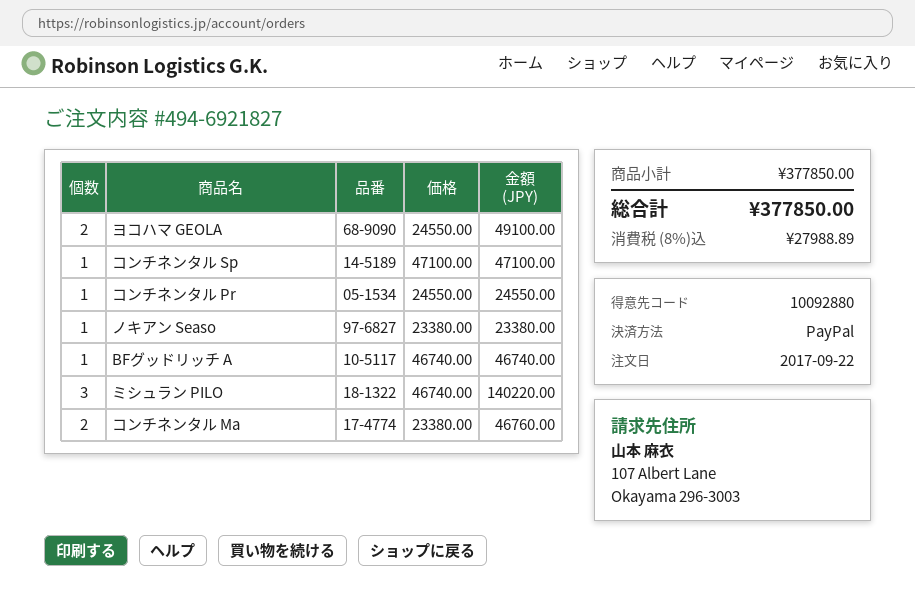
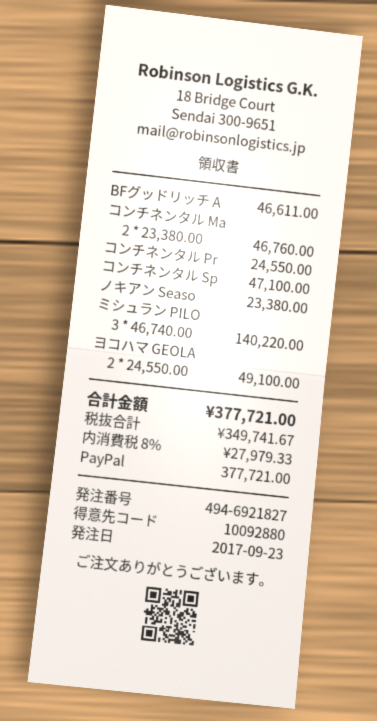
order date: 2017-09-22 -> 2017-09-23
BFグッドリッチ A: 1 x 46740.00 = 46740.00 -> 1 x 46611.00 = 46611.00
tax: 8% = 27988.89 -> 8% = 27979.33
total: 377850.00 -> 377721.00

